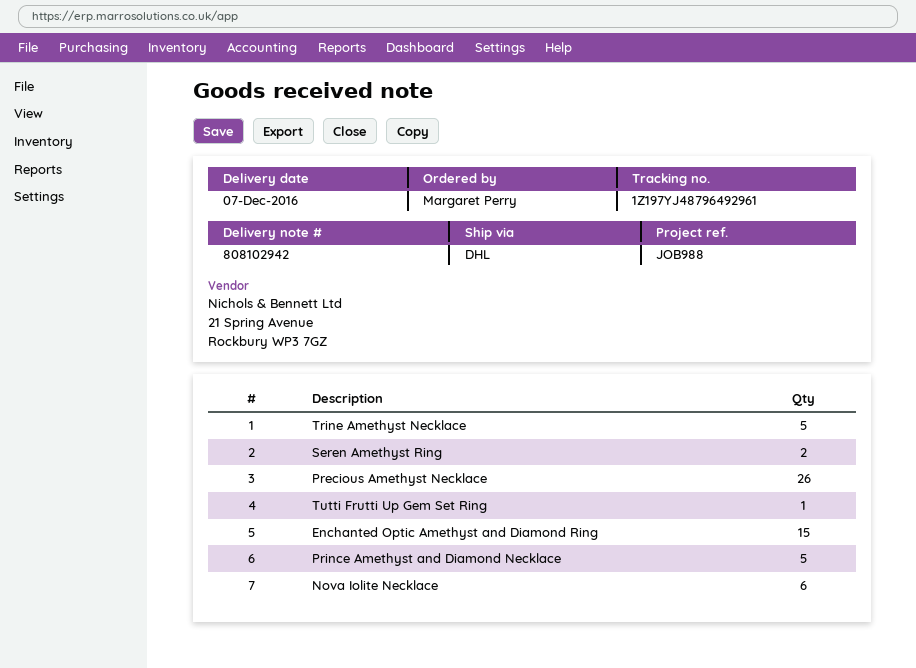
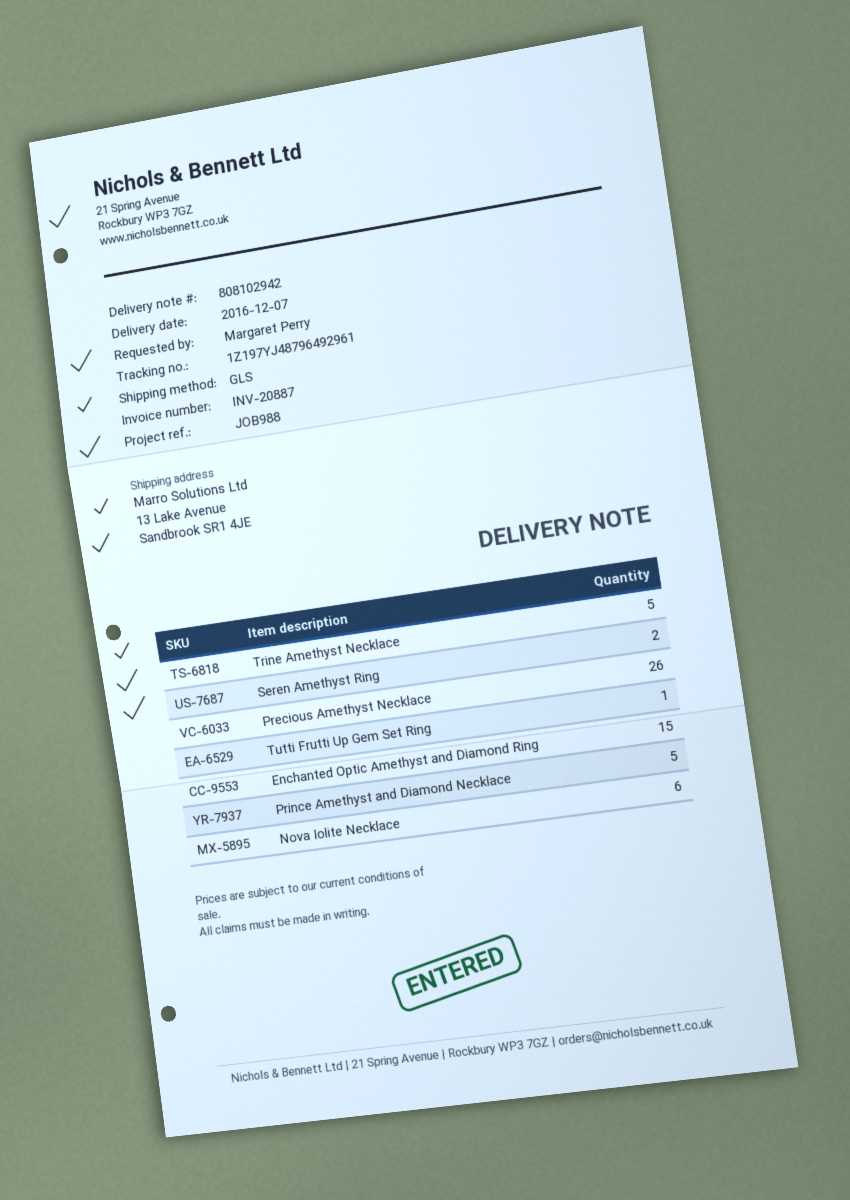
shipping method: DHL -> GLS

